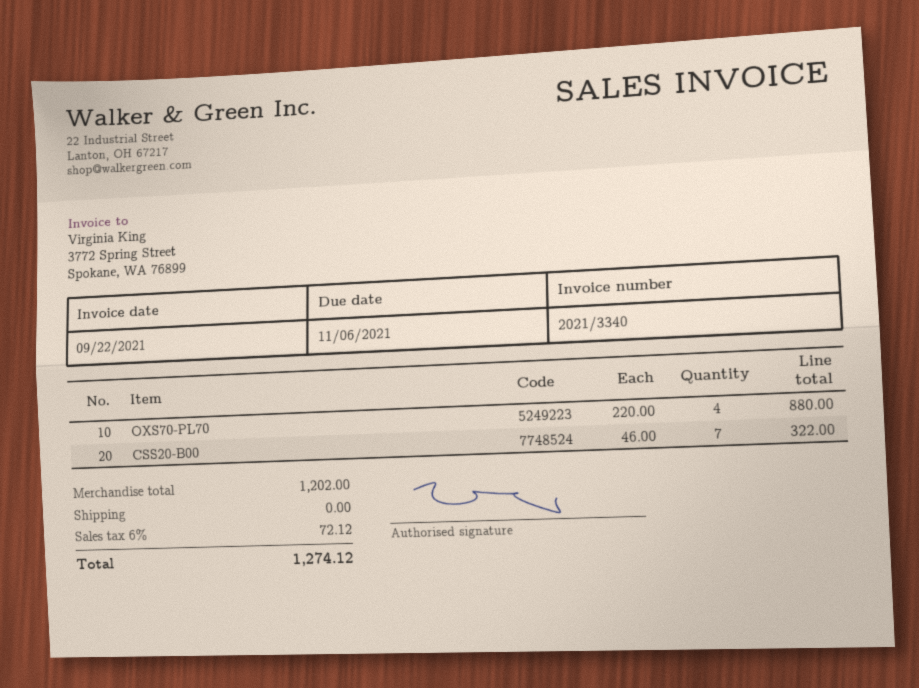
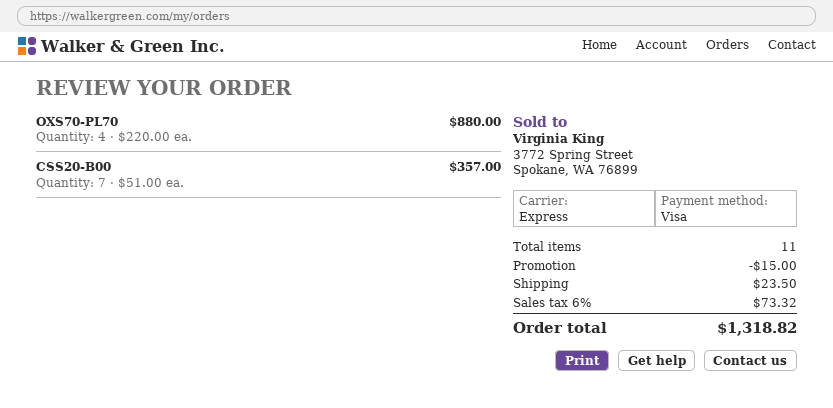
CSS20-B00: 7 x 46.00 = 322.00 -> 7 x 51.00 = 357.00
discount: none -> 15.00
shipping: 0.00 -> 23.50
tax: 6% = 72.12 -> 6% = 73.32
total: 1274.12 -> 1318.82

